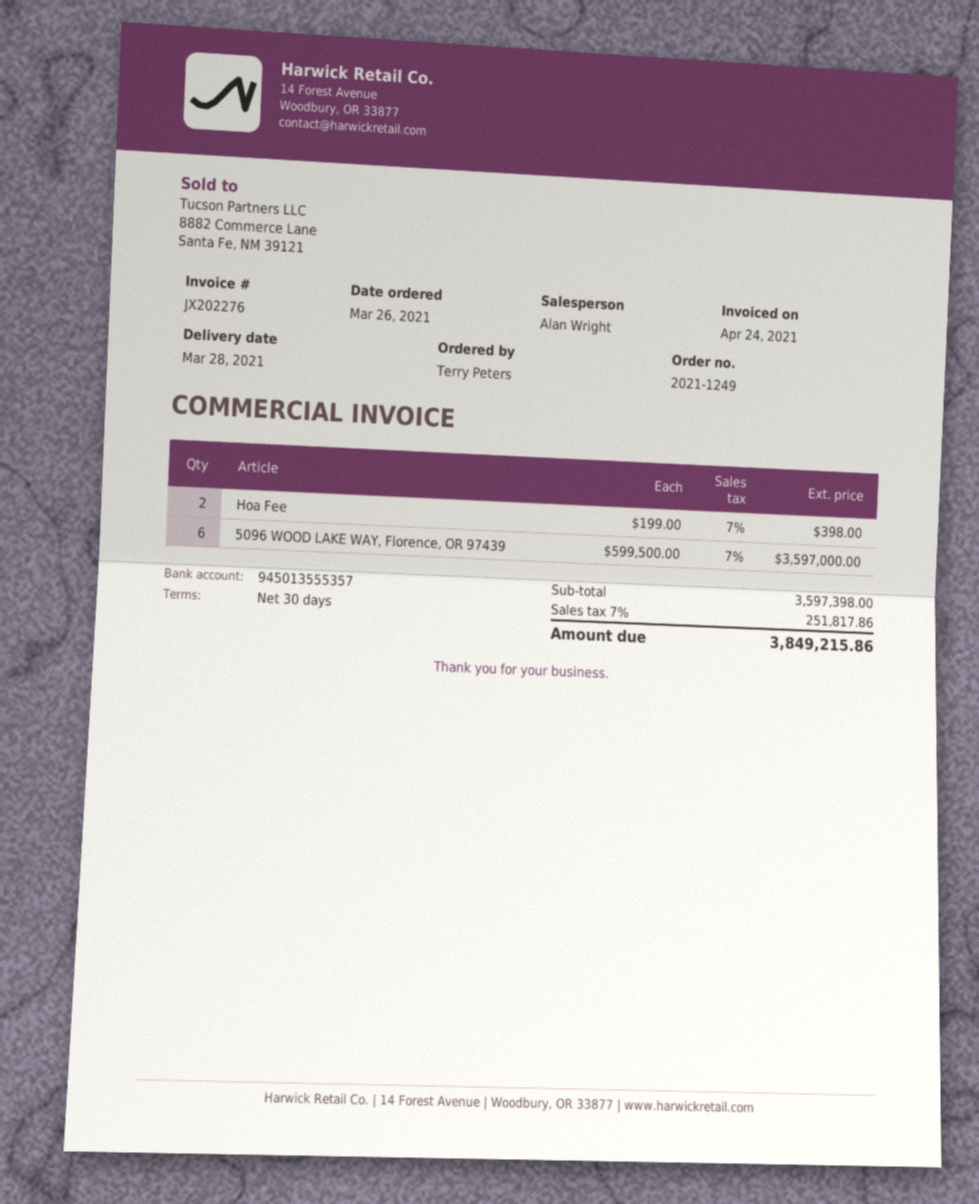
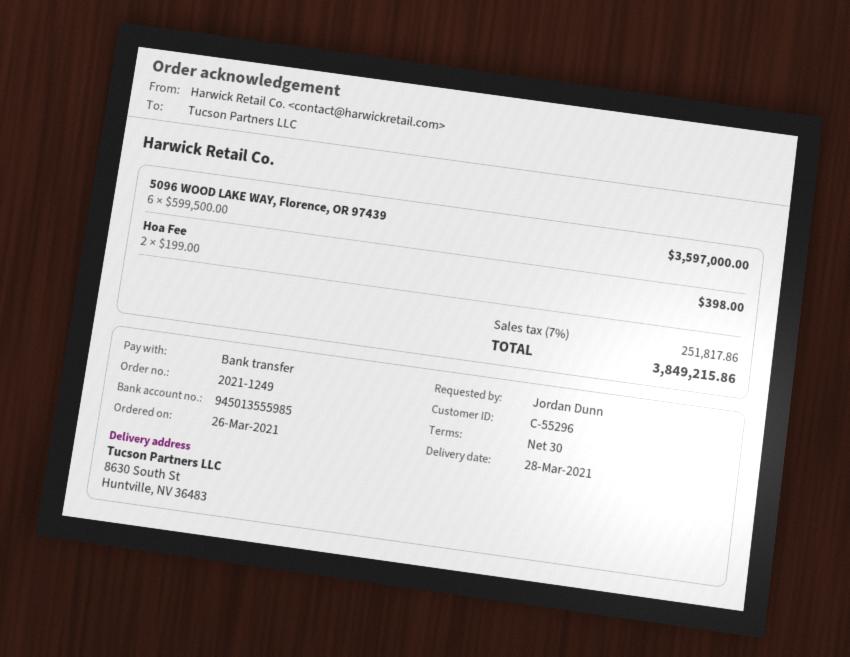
ordered by: Terry Peters -> Jordan Dunn
bank account: 945013555357 -> 945013555985

